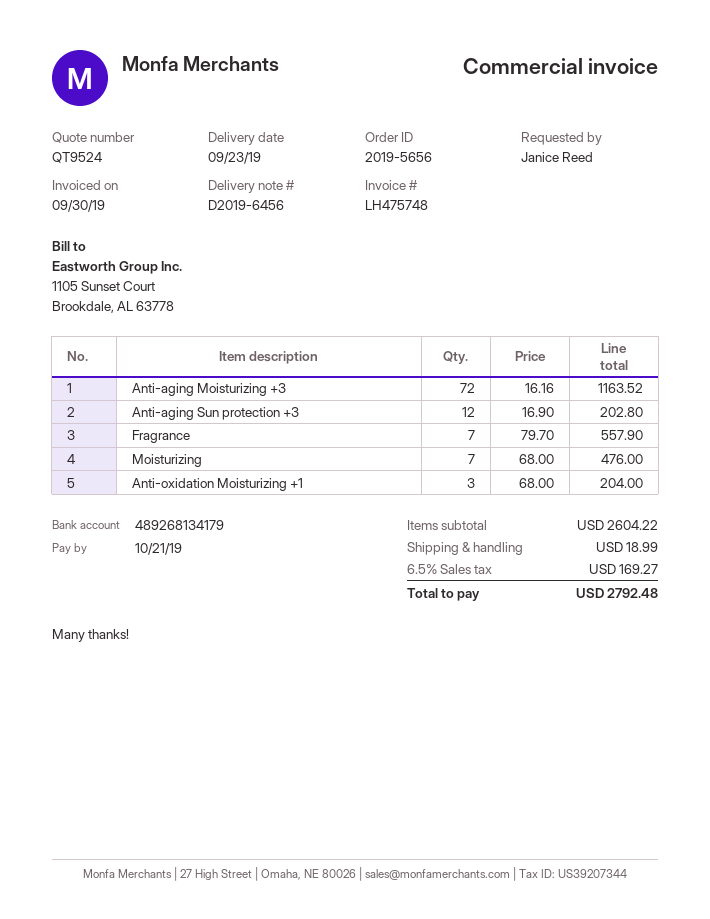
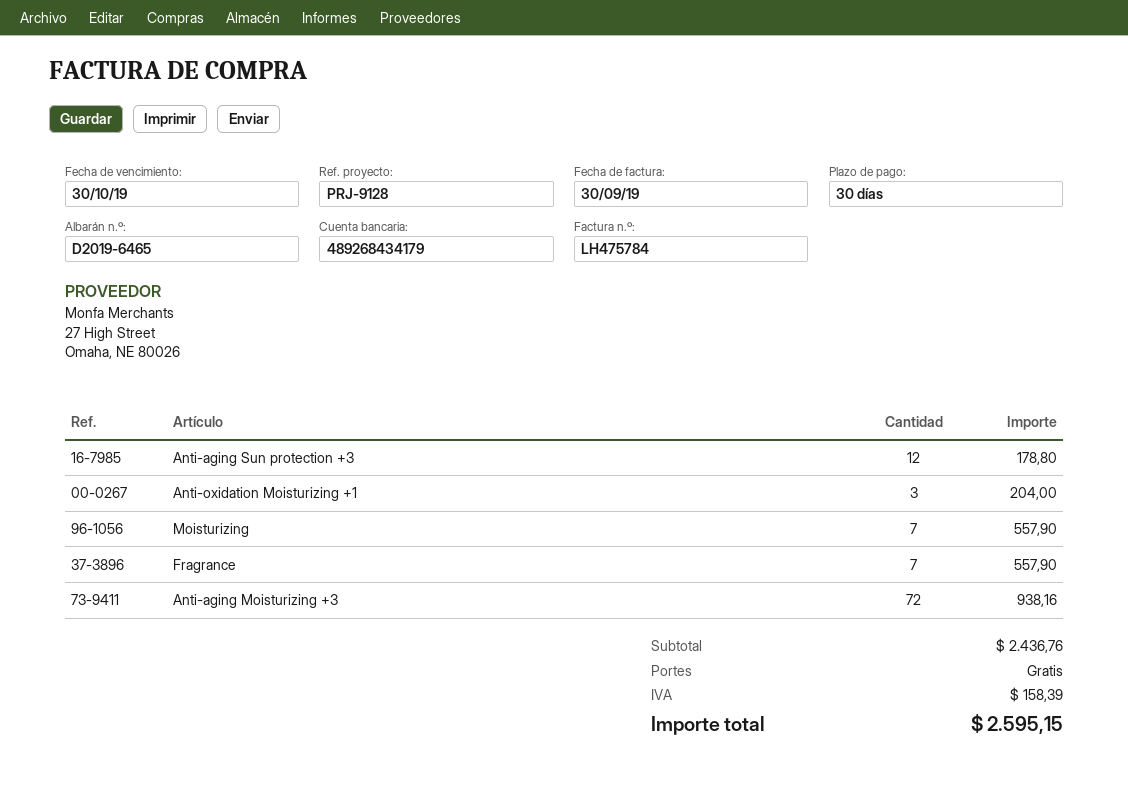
delivery note number: D2019-6456 -> D2019-6465
invoice number: LH475748 -> LH475784
due date: 2019-10-21 -> 2019-10-30
bank account: 489268134179 -> 489268434179
Anti-aging Moisturizing +3: 72 for 1163.52 -> 72 for 938.16
Anti-aging Sun protection +3: 12 for 202.80 -> 12 for 178.80
Moisturizing: 7 for 476.00 -> 7 for 557.90
subtotal: 2604.22 -> 2436.76
shipping: 18.99 -> 0.00
tax: 169.27 -> 158.39
total: 2792.48 -> 2595.15

